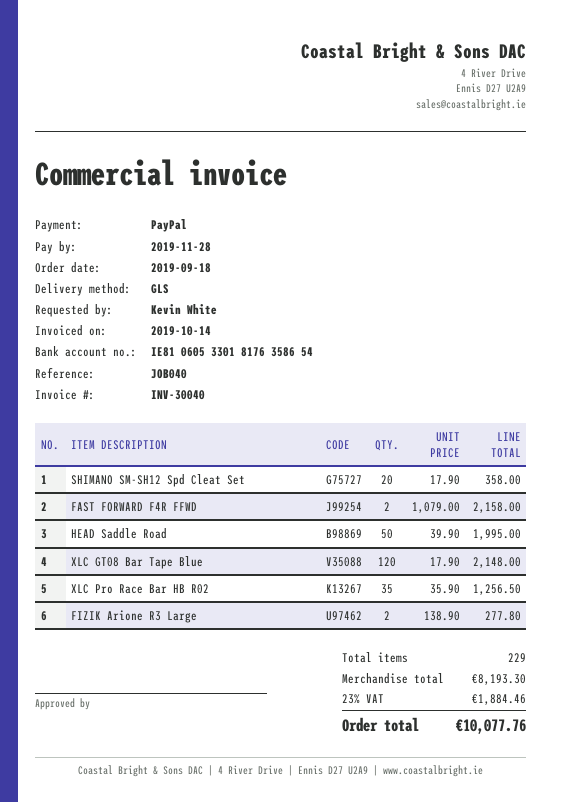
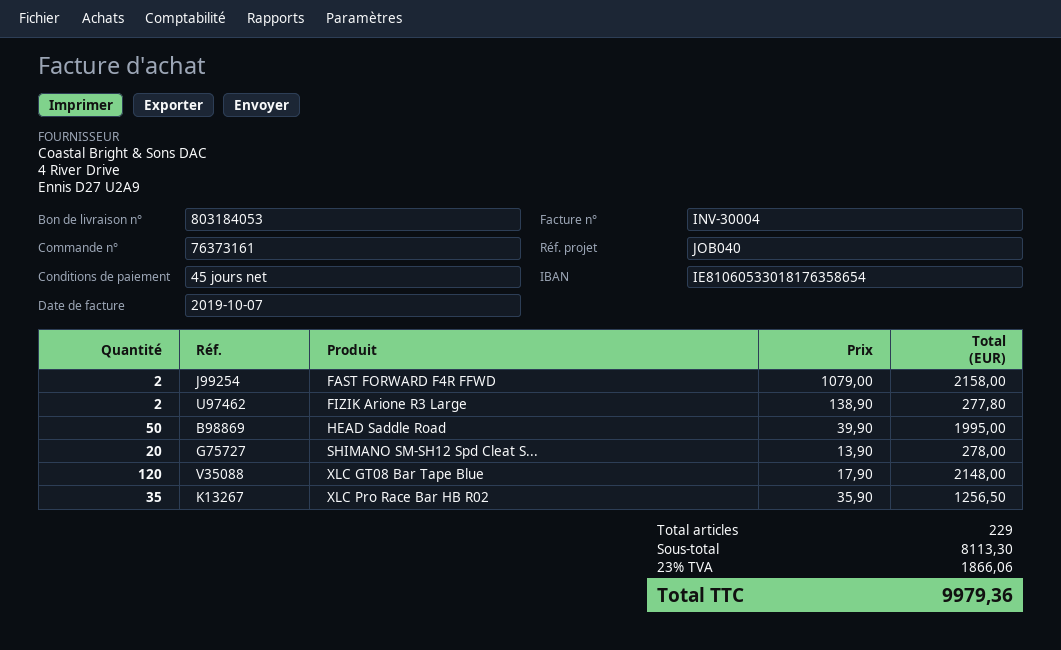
invoice number: INV-30040 -> INV-30004
invoice date: 2019-10-14 -> 2019-10-07
SHIMANO SM-SH12 Spd Cleat Set: 20 x 17.90 = 358.00 -> 20 x 13.90 = 278.00
subtotal: 8193.30 -> 8113.30
tax: 23% = 1884.46 -> 23% = 1866.06
total: 10077.76 -> 9979.36

